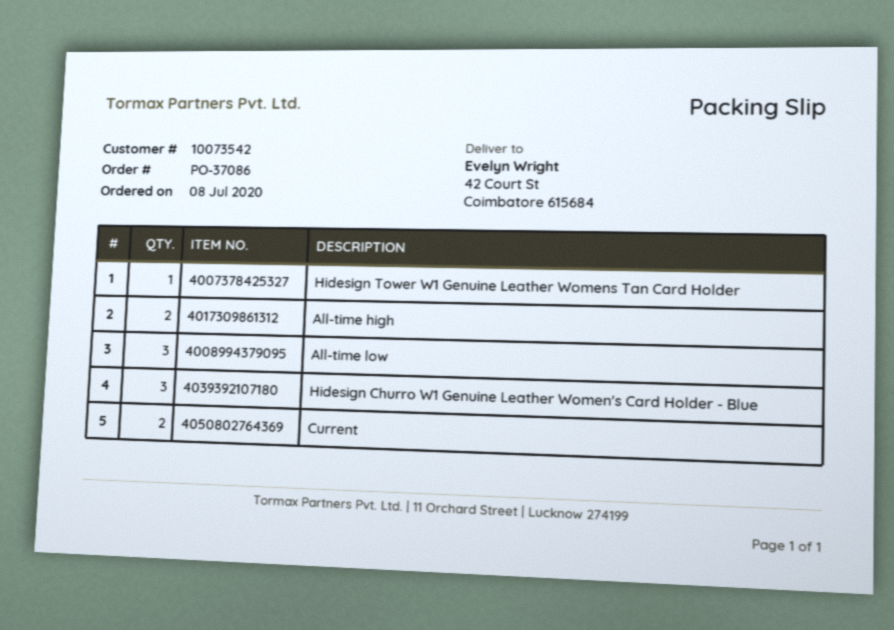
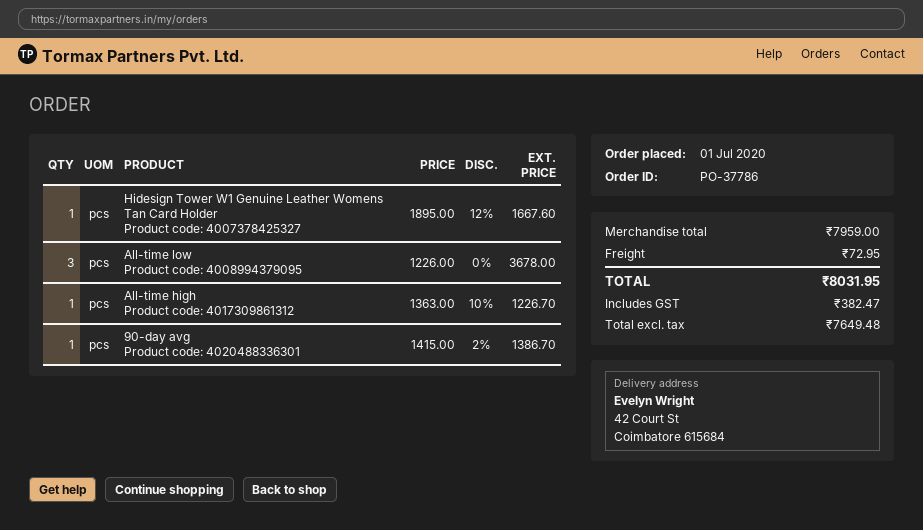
order number: PO-37086 -> PO-37786
order date: 2020-07-08 -> 2020-07-01
All-time high: 2 -> 1
Hidesign Churro W1 Genuine Leather Women's Card Holder - Blue: 3 -> none
Current: 2 -> none
90-day avg: none -> 1

